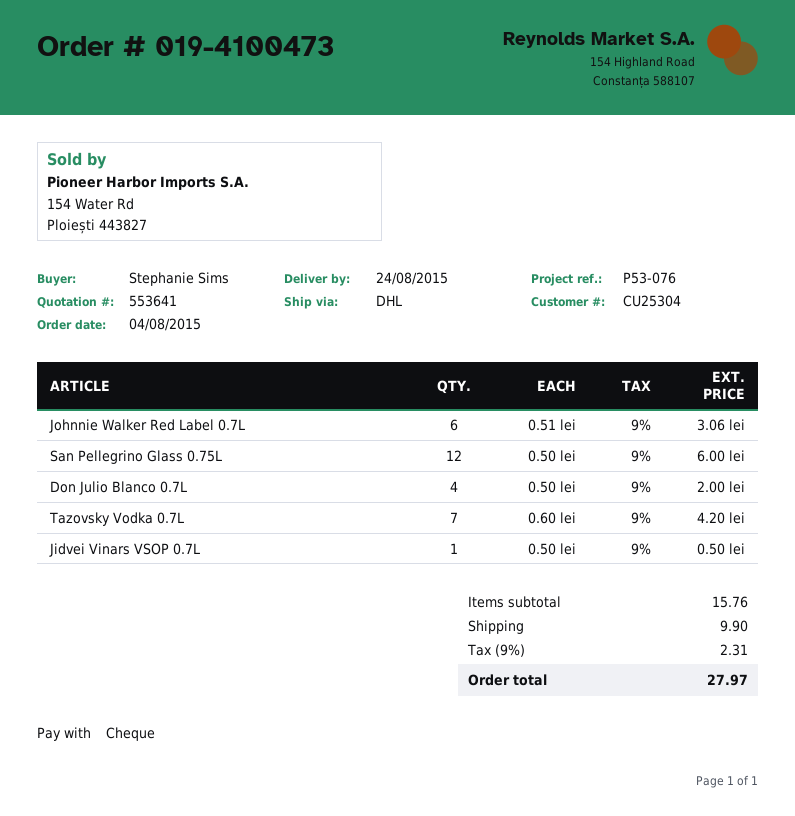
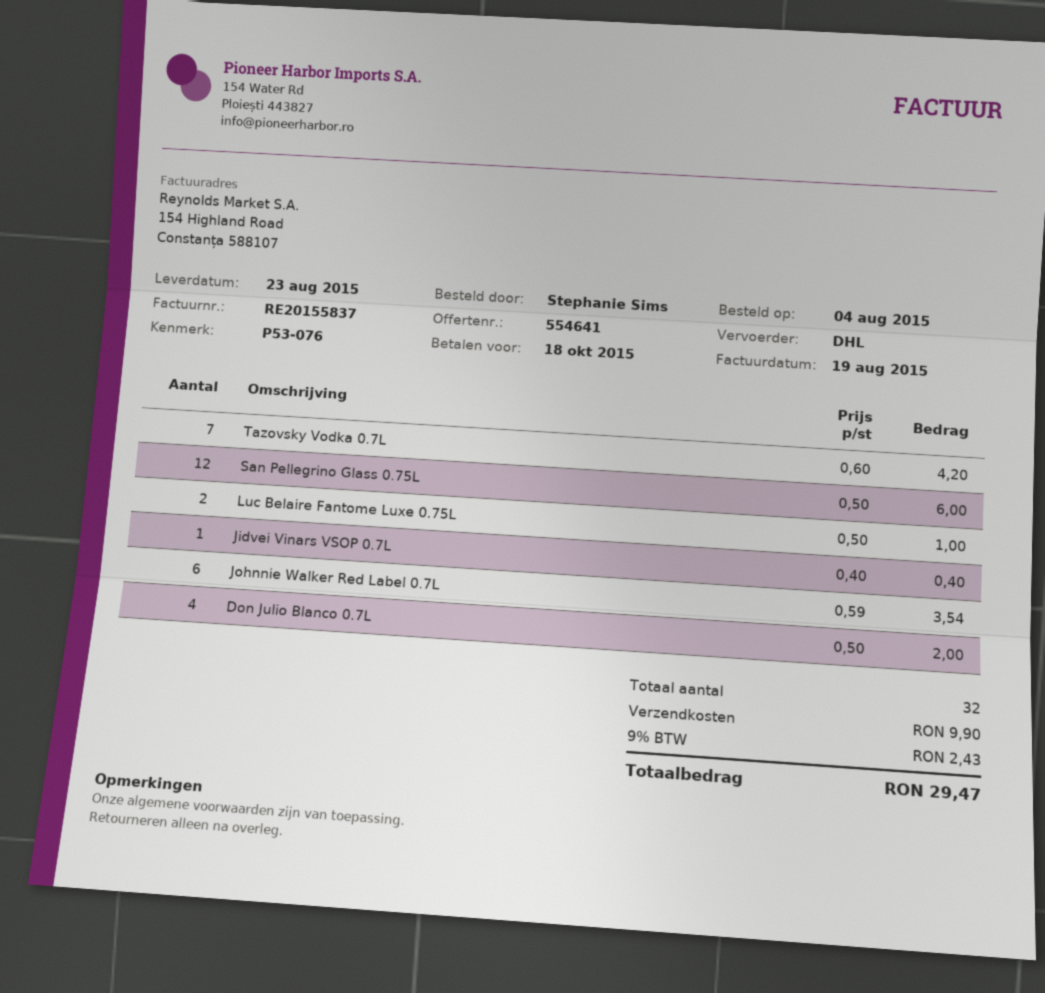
quote number: 553641 -> 554641
delivery date: 2015-08-24 -> 2015-08-23
Johnnie Walker Red Label 0.7L: 6 x 0.51 = 3.06 -> 6 x 0.59 = 3.54
Jidvei Vinars VSOP 0.7L: 1 x 0.50 = 0.50 -> 1 x 0.40 = 0.40
Luc Belaire Fantome Luxe 0.75L: none -> 2 x 0.50 = 1.00
tax: 9% = 2.31 -> 9% = 2.43
total: 27.97 -> 29.47

